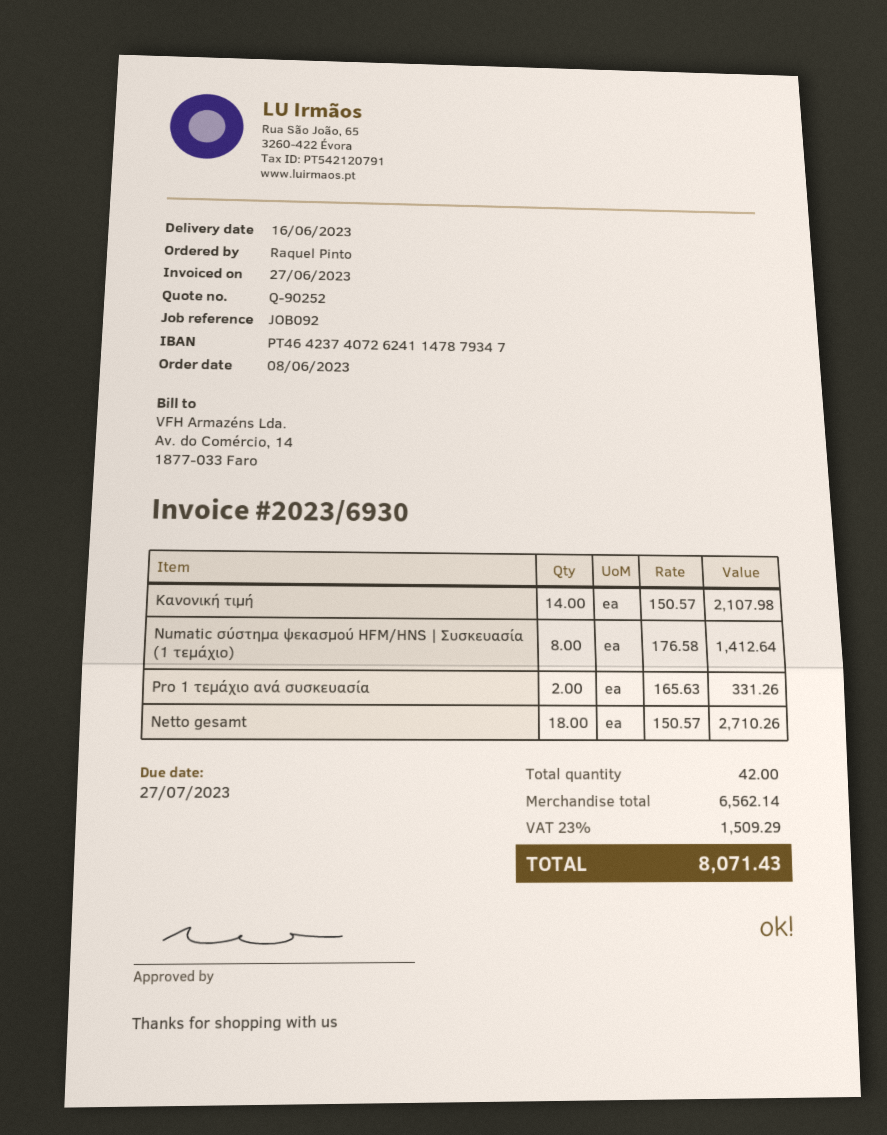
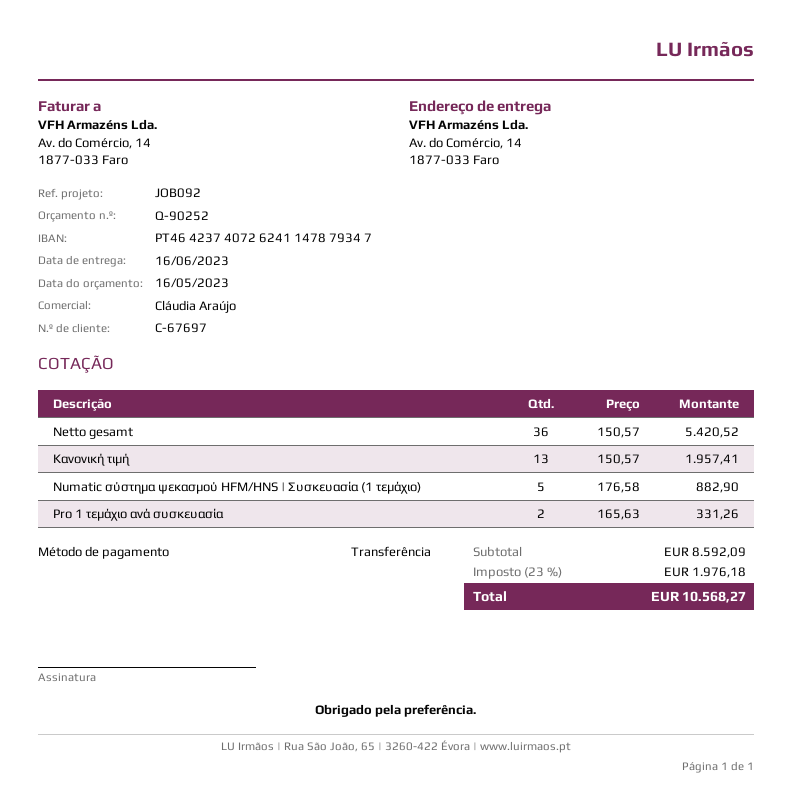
Κανονική τιμή: 14 x 150.57 = 2107.98 -> 13 x 150.57 = 1957.41
Numatic σύστημα ψεκασμού HFM/HNS | Συσκευασία (1 τεμάχιο): 8 x 176.58 = 1412.64 -> 5 x 176.58 = 882.90
Netto gesamt: 18 x 150.57 = 2710.26 -> 36 x 150.57 = 5420.52
subtotal: 6562.14 -> 8592.09
tax: 23% = 1509.29 -> 23% = 1976.18
total: 8071.43 -> 10568.27

